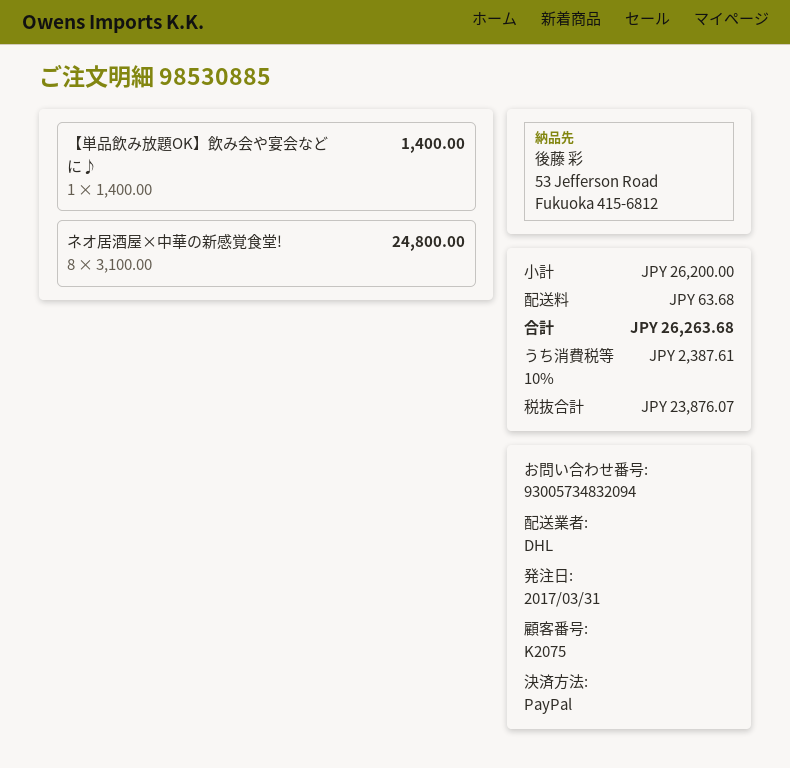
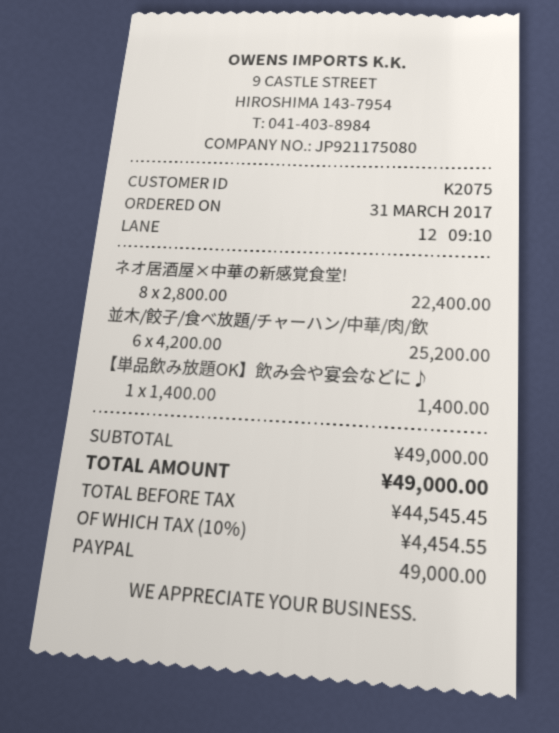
ネオ居酒屋×中華の新感覚食堂!: 8 x 3100.00 = 24800.00 -> 8 x 2800.00 = 22400.00
並木/餃子/食べ放題/チャーハン/中華/肉/飲: none -> 6 x 4200.00 = 25200.00
subtotal: 26200.00 -> 49000.00
shipping: 63.68 -> none
net: 23876.07 -> 44545.45
tax: 10% = 2387.61 -> 10% = 4454.55
total: 26263.68 -> 49000.00

